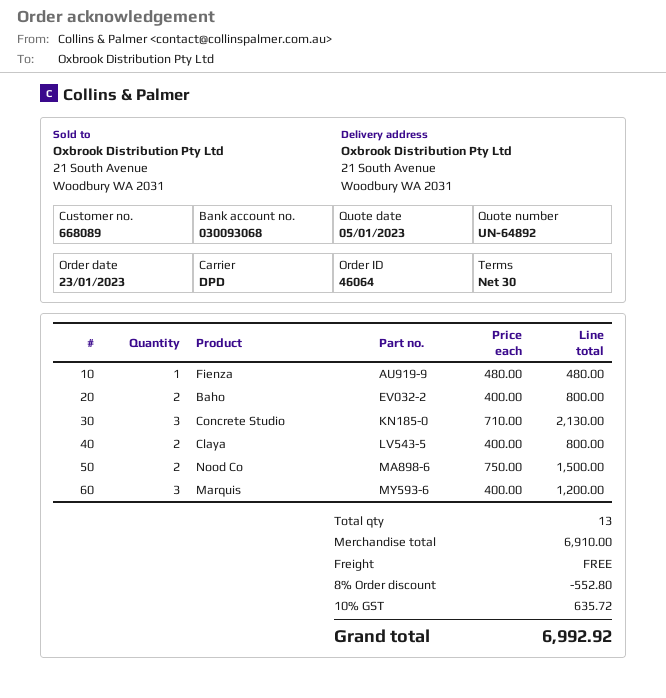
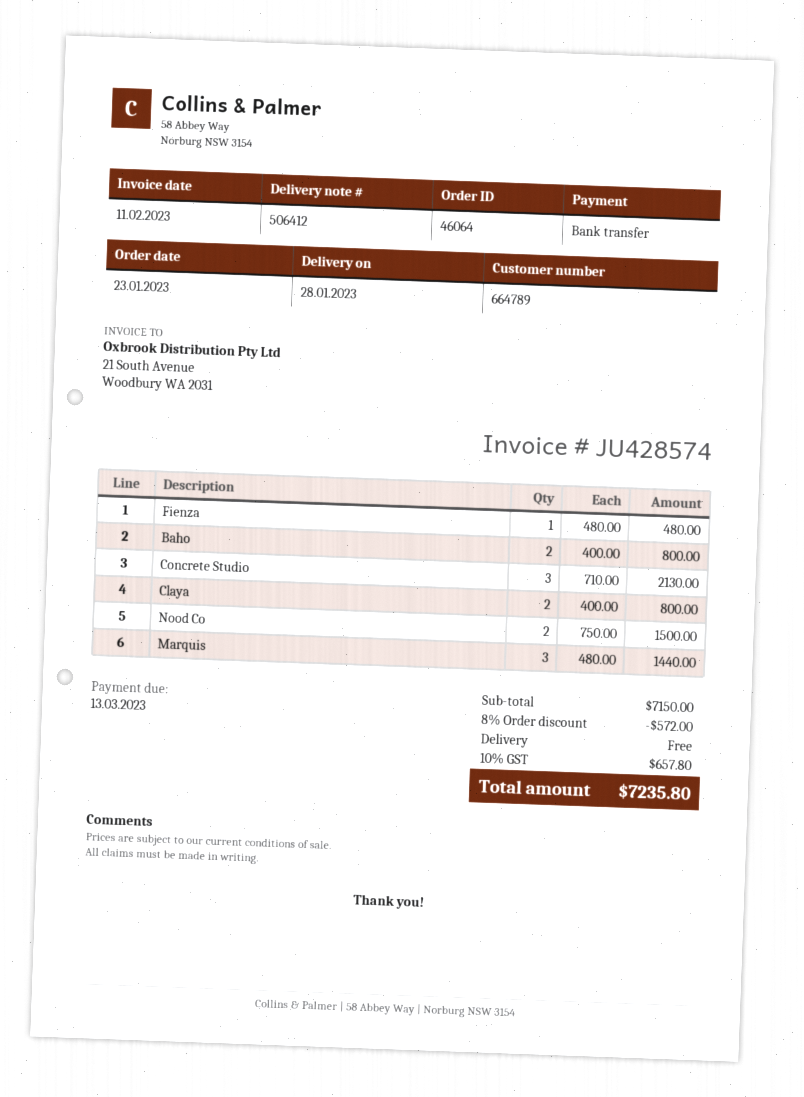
customer number: 668089 -> 664789
Marquis: 3 x 400.00 = 1200.00 -> 3 x 480.00 = 1440.00
subtotal: 6910.00 -> 7150.00
discount: 8% = 552.80 -> 8% = 572.00
tax: 10% = 635.72 -> 10% = 657.80
total: 6992.92 -> 7235.80

